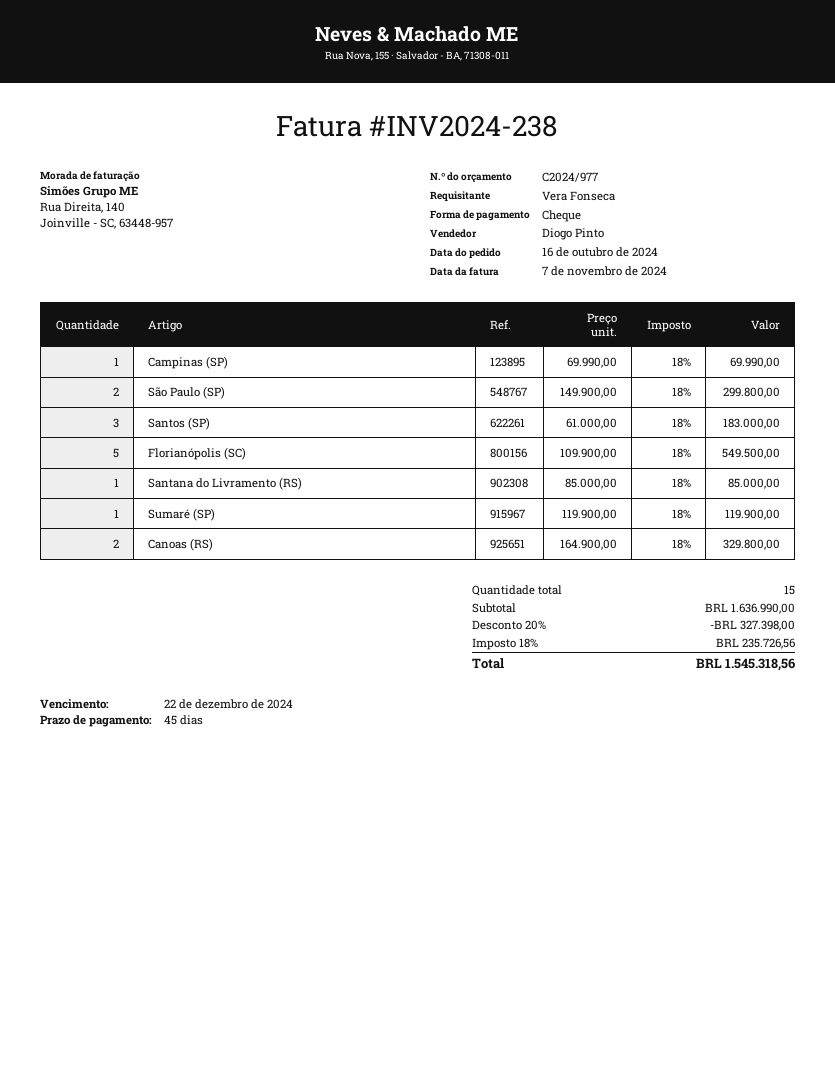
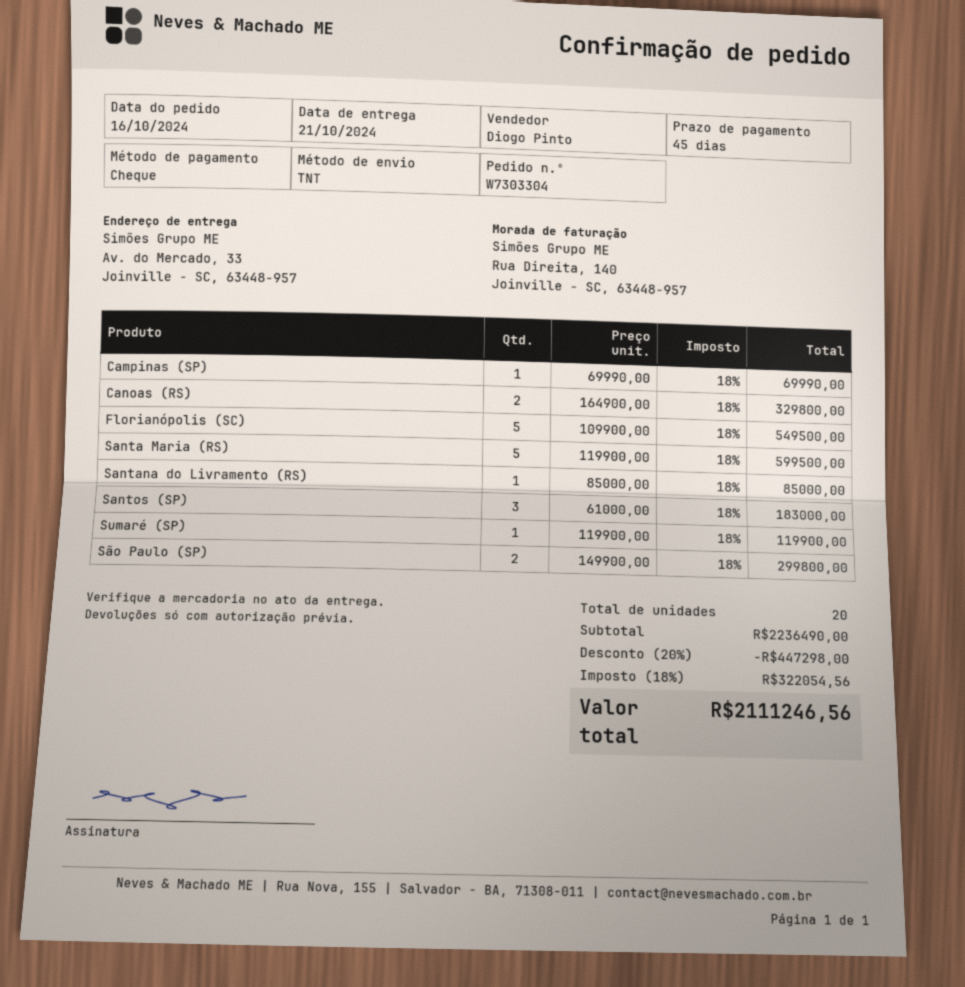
Santa Maria (RS): none -> 5 x 119900.00 = 599500.00
total quantity: 15 -> 20
subtotal: 1636990.00 -> 2236490.00
discount: 20% = 327398.00 -> 20% = 447298.00
tax: 18% = 235726.56 -> 18% = 322054.56
total: 1545318.56 -> 2111246.56

